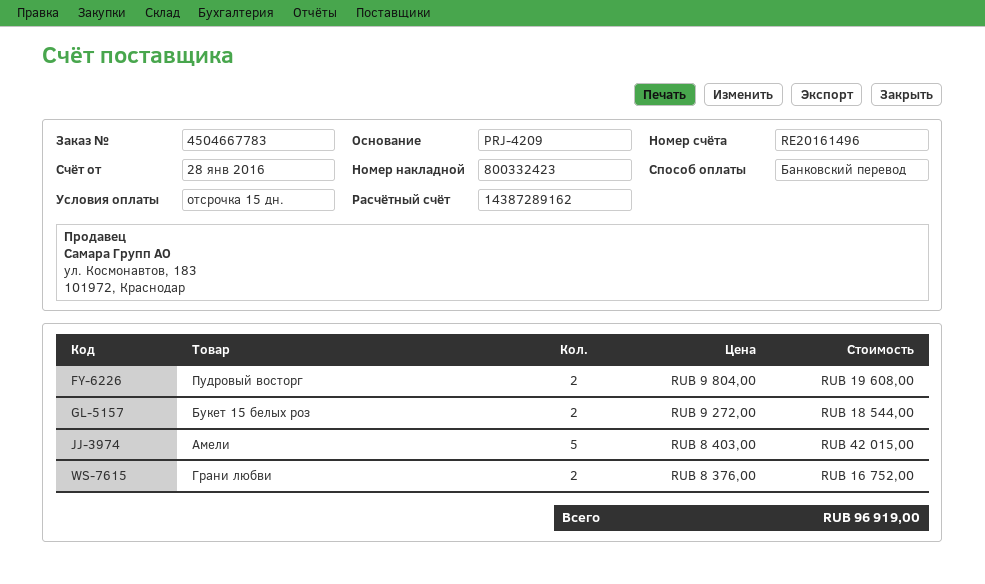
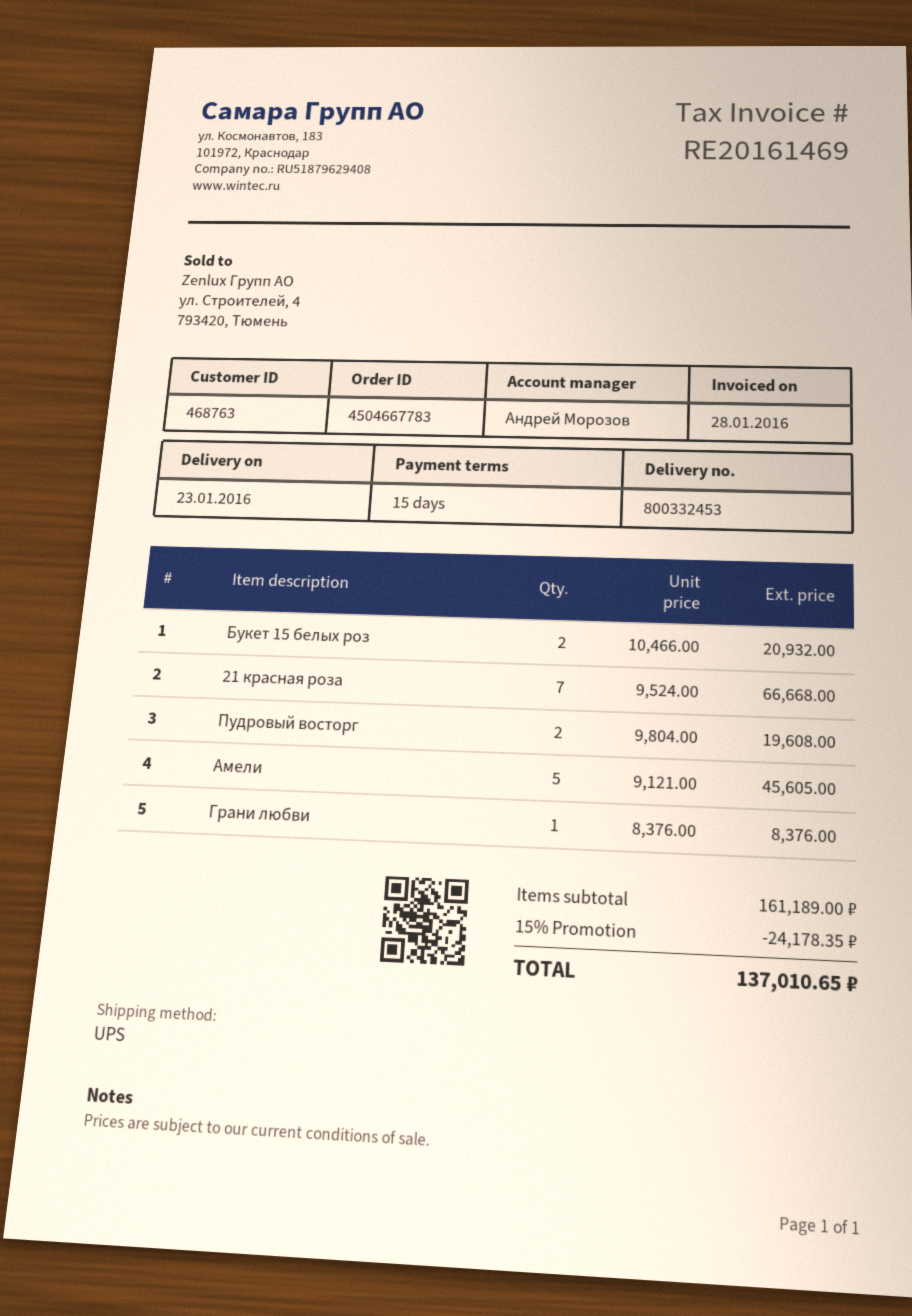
delivery note number: 800332423 -> 800332453
invoice number: RE20161496 -> RE20161469
Букет 15 белых роз: 2 x 9272.00 = 18544.00 -> 2 x 10466.00 = 20932.00
Амели: 5 x 8403.00 = 42015.00 -> 5 x 9121.00 = 45605.00
Грани любви: 2 x 8376.00 = 16752.00 -> 1 x 8376.00 = 8376.00
21 красная роза: none -> 7 x 9524.00 = 66668.00
discount: none -> 15% = 24178.35
total: 96919.00 -> 137010.65

